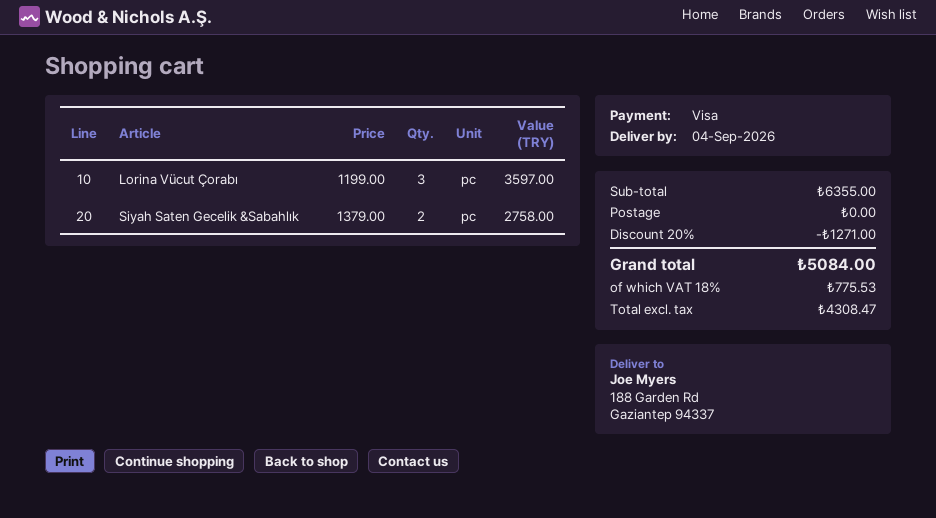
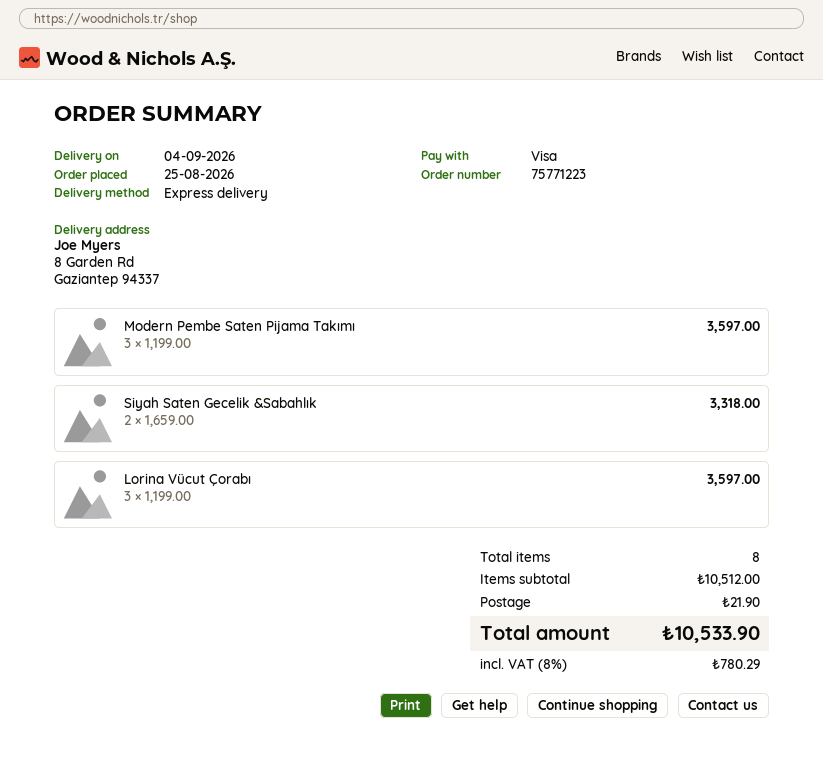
ship to: 188 Garden Rd, Gaziantep 94337 -> 8 Garden Rd, Gaziantep 94337
Siyah Saten Gecelik &Sabahlık: 2 x 1379.00 = 2758.00 -> 2 x 1659.00 = 3318.00
Modern Pembe Saten Pijama Takımı: none -> 3 x 1199.00 = 3597.00
subtotal: 6355.00 -> 10512.00
discount: 20% = 1271.00 -> none
shipping: 0.00 -> 21.90
tax: 18% = 775.53 -> 8% = 780.29
total: 5084.00 -> 10533.90

